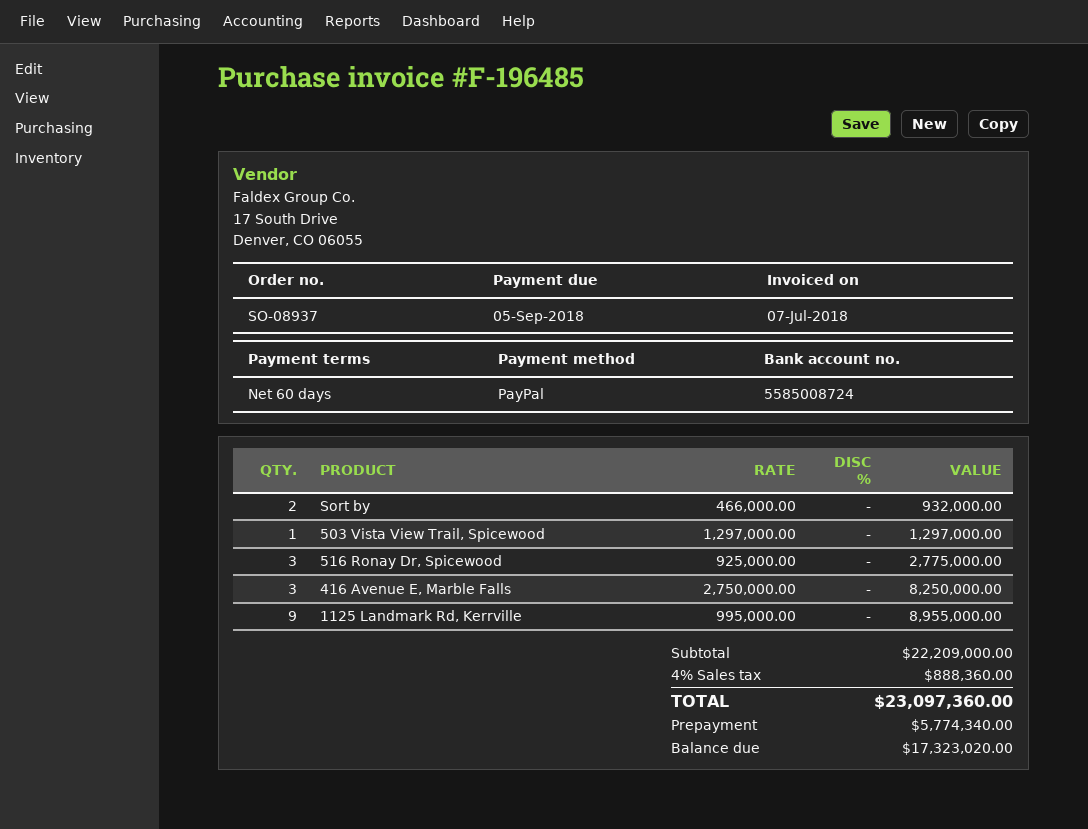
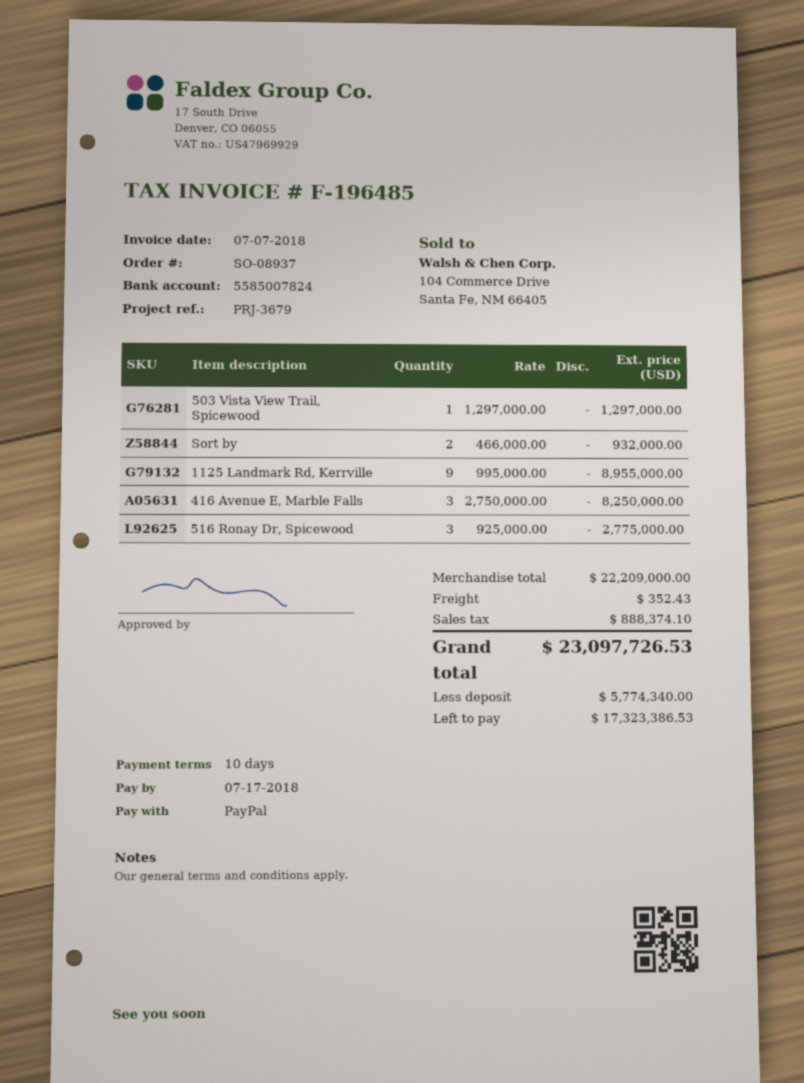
payment terms: 60 days -> 10 days
due date: 2018-09-05 -> 2018-07-17
bank account: 5585008724 -> 5585007824
shipping: none -> 352.43
tax: 888360.00 -> 888374.10
total: 23097360.00 -> 23097726.53
balance: 17323020.00 -> 17323386.53

